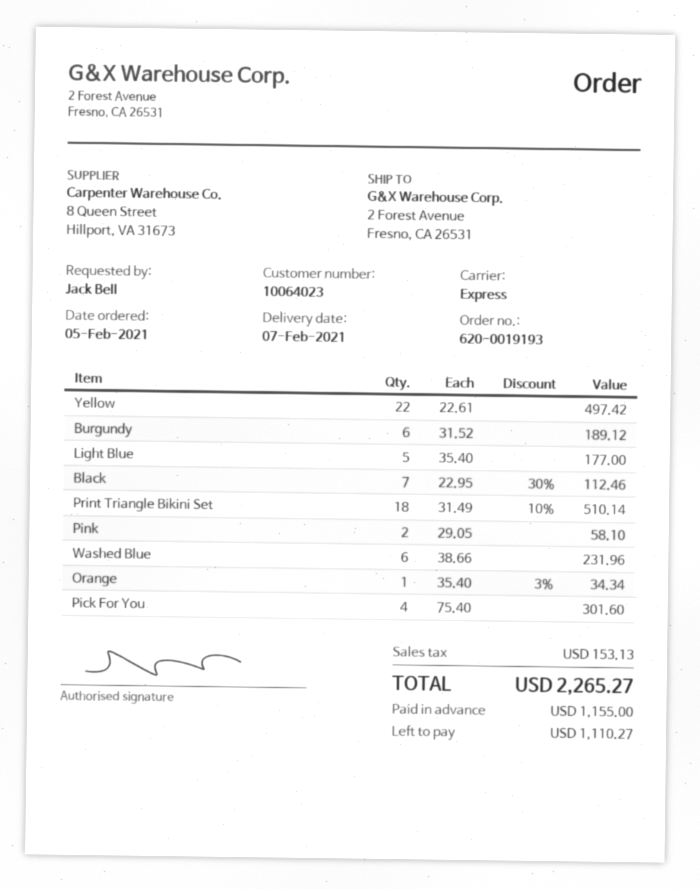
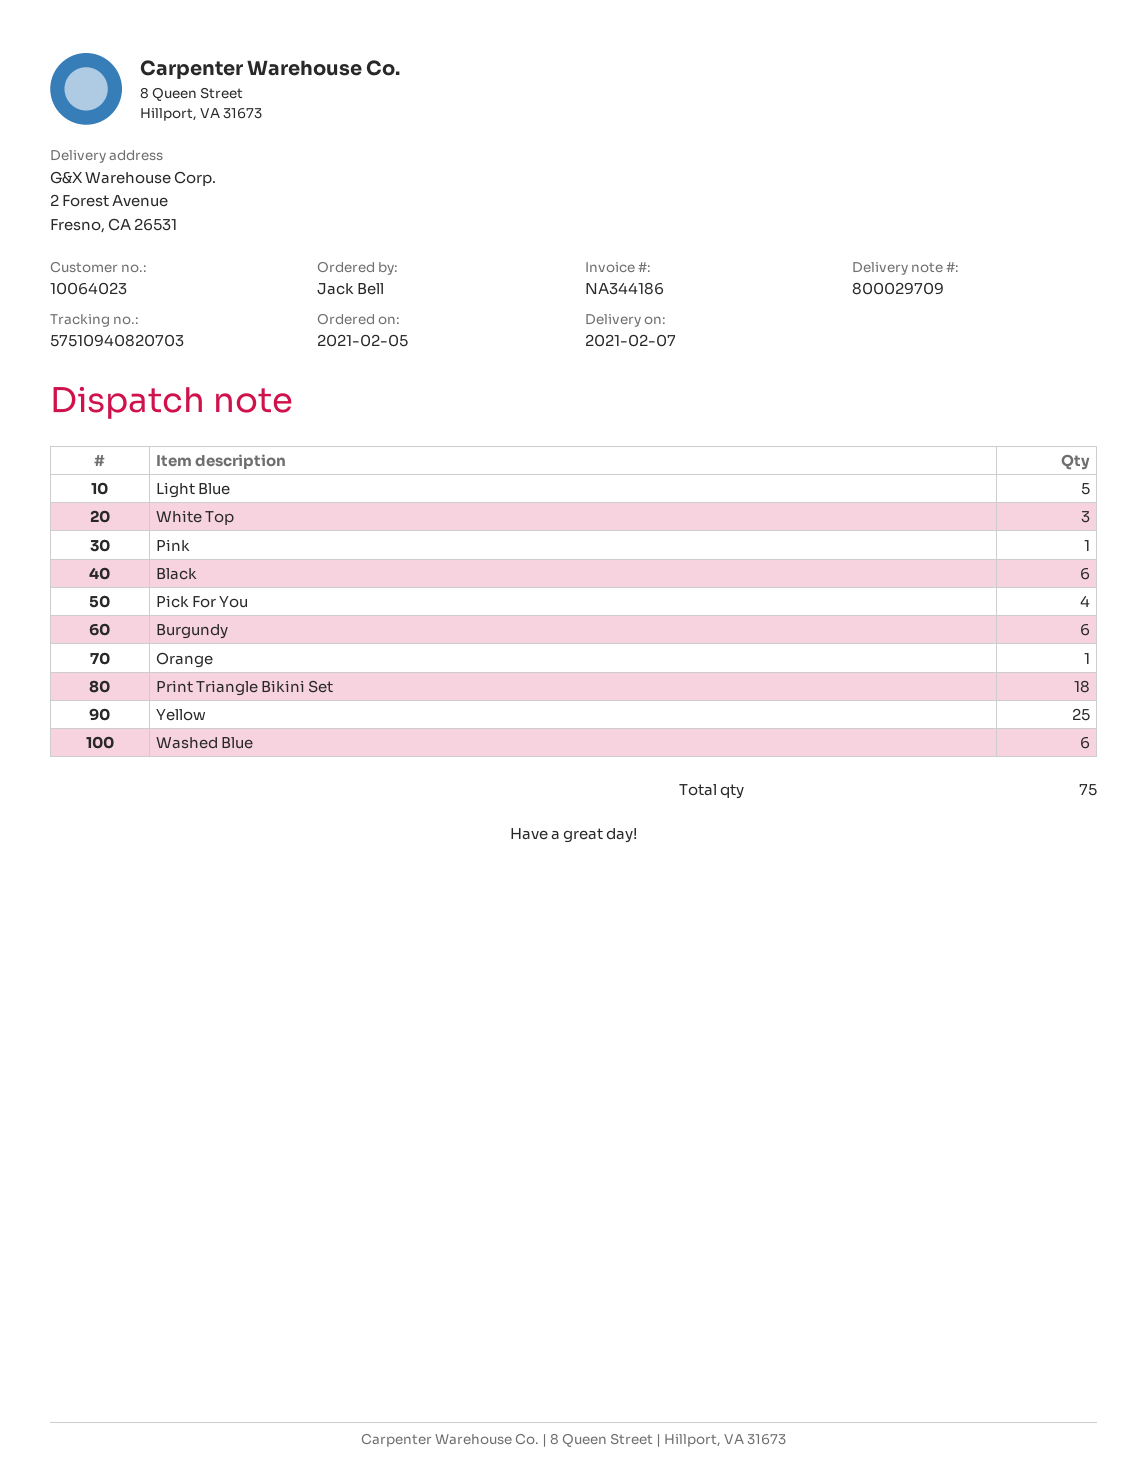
Yellow: 22 -> 25
Black: 7 -> 6
Pink: 2 -> 1
White Top: none -> 3

